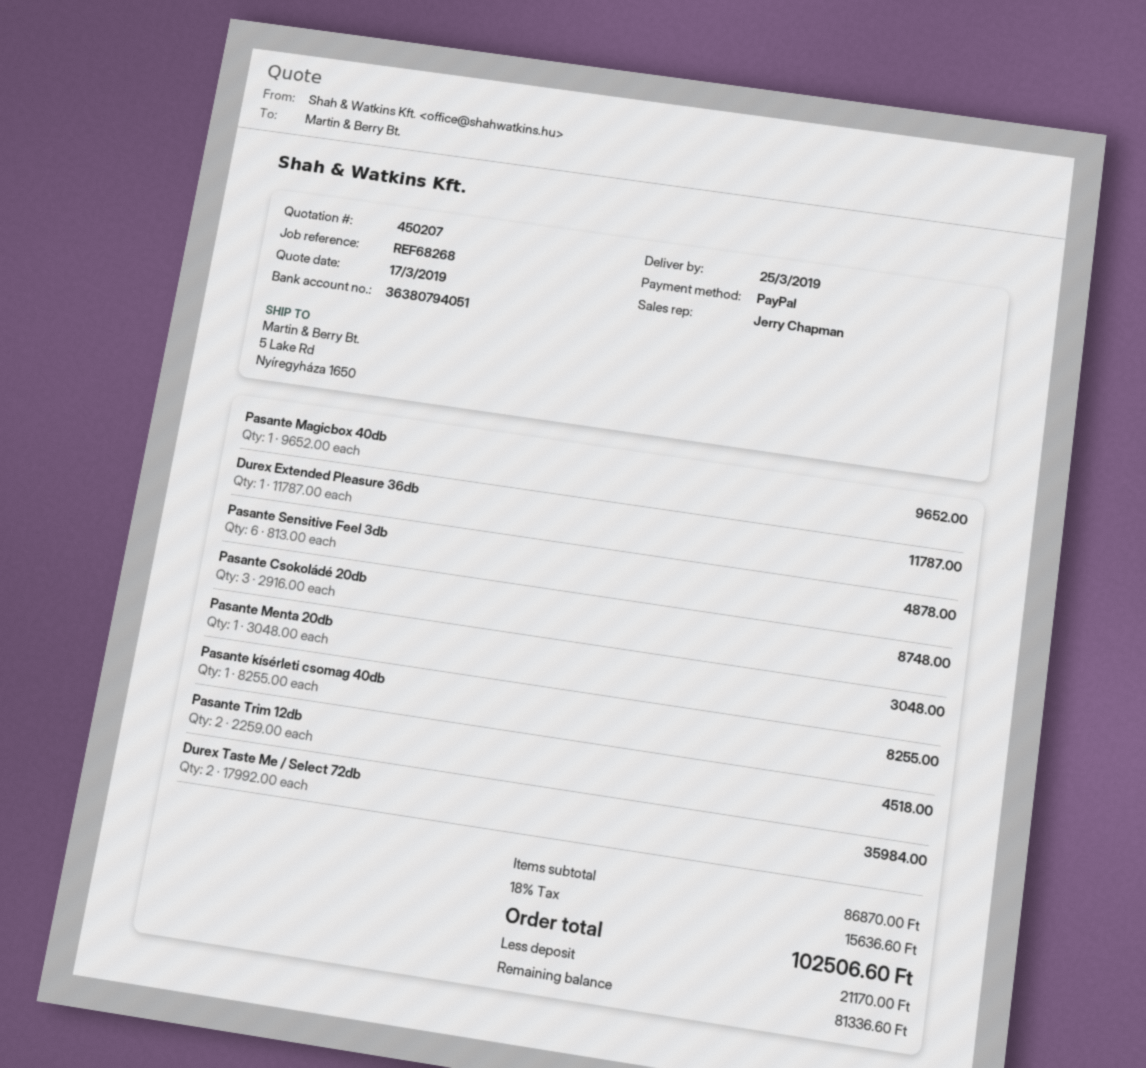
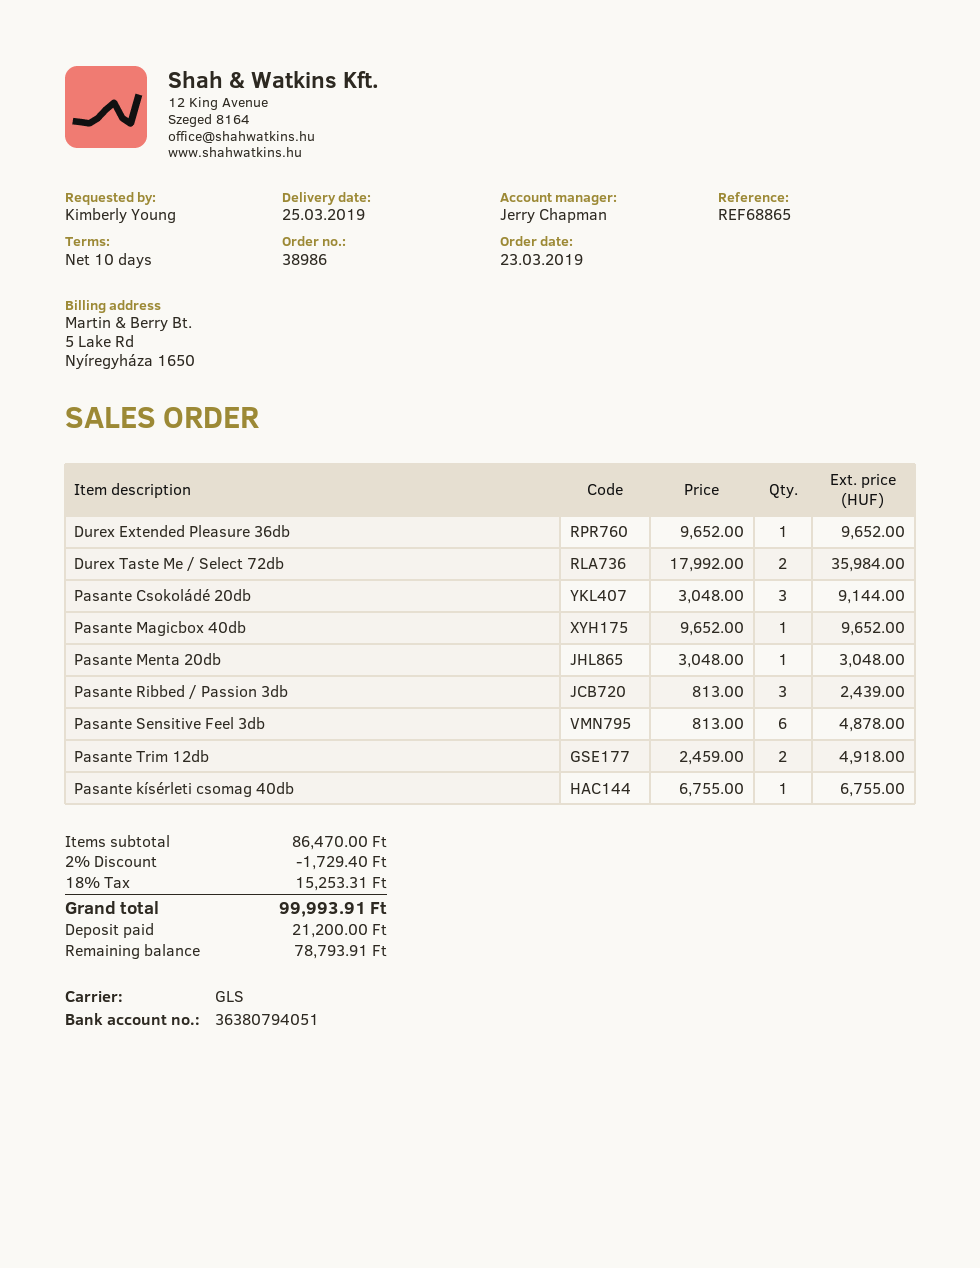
reference: REF68268 -> REF68865
Durex Extended Pleasure 36db: 1 x 11787.00 = 11787.00 -> 1 x 9652.00 = 9652.00
Pasante Csokoládé 20db: 3 x 2916.00 = 8748.00 -> 3 x 3048.00 = 9144.00
Pasante kísérleti csomag 40db: 1 x 8255.00 = 8255.00 -> 1 x 6755.00 = 6755.00
Pasante Trim 12db: 2 x 2259.00 = 4518.00 -> 2 x 2459.00 = 4918.00
Pasante Ribbed / Passion 3db: none -> 3 x 813.00 = 2439.00
subtotal: 86870.00 -> 86470.00
discount: none -> 2% = 1729.40
tax: 18% = 15636.60 -> 18% = 15253.31
total: 102506.60 -> 99993.91
deposit: 21170.00 -> 21200.00
balance: 81336.60 -> 78793.91

